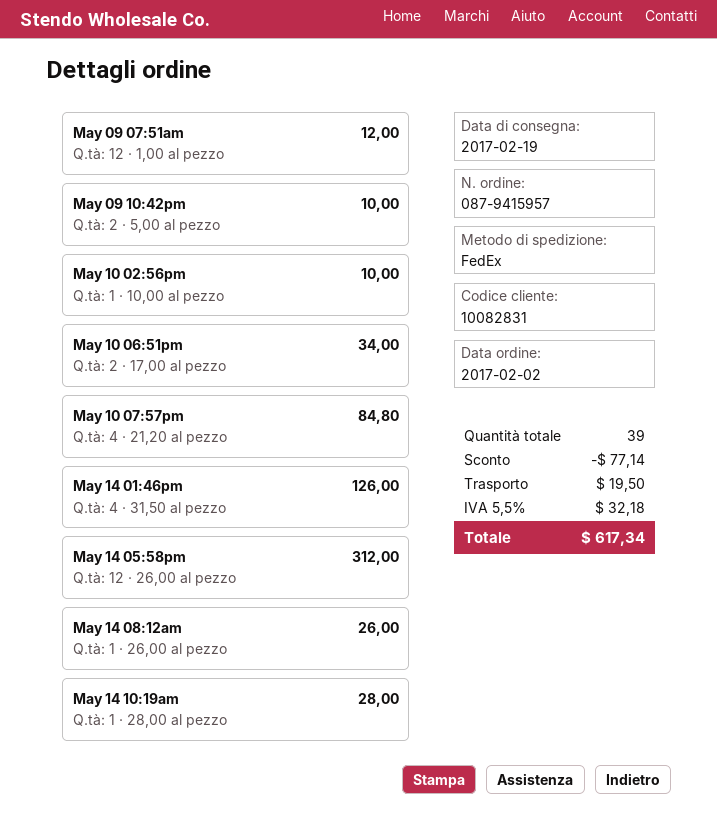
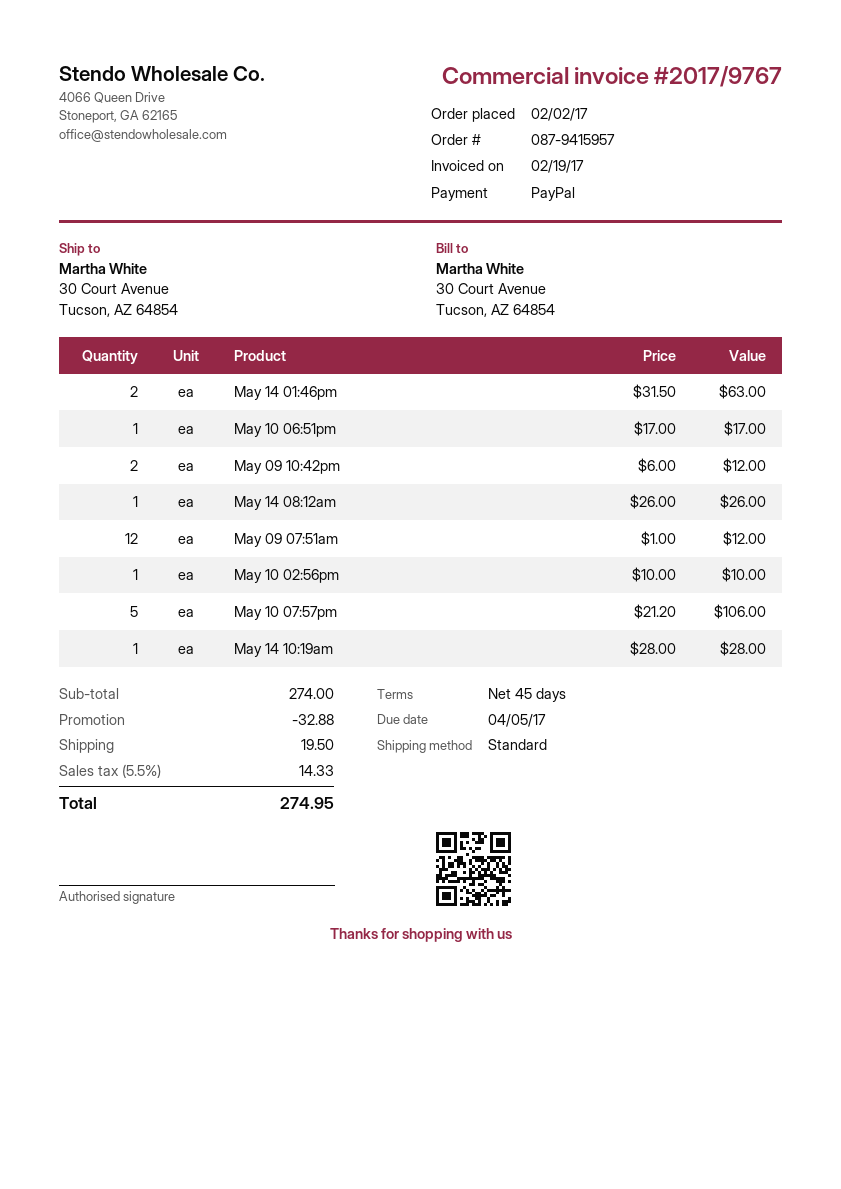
shipping method: FedEx -> standard
May 09 10:42pm: 2 x 5.00 = 10.00 -> 2 x 6.00 = 12.00
May 10 06:51pm: 2 x 17.00 = 34.00 -> 1 x 17.00 = 17.00
May 10 07:57pm: 4 x 21.20 = 84.80 -> 5 x 21.20 = 106.00
May 14 01:46pm: 4 x 31.50 = 126.00 -> 2 x 31.50 = 63.00
May 14 05:58pm: 12 x 26.00 = 312.00 -> none
discount: 77.14 -> 32.88
tax: 5.5% = 32.18 -> 5.5% = 14.33
total: 617.34 -> 274.95

